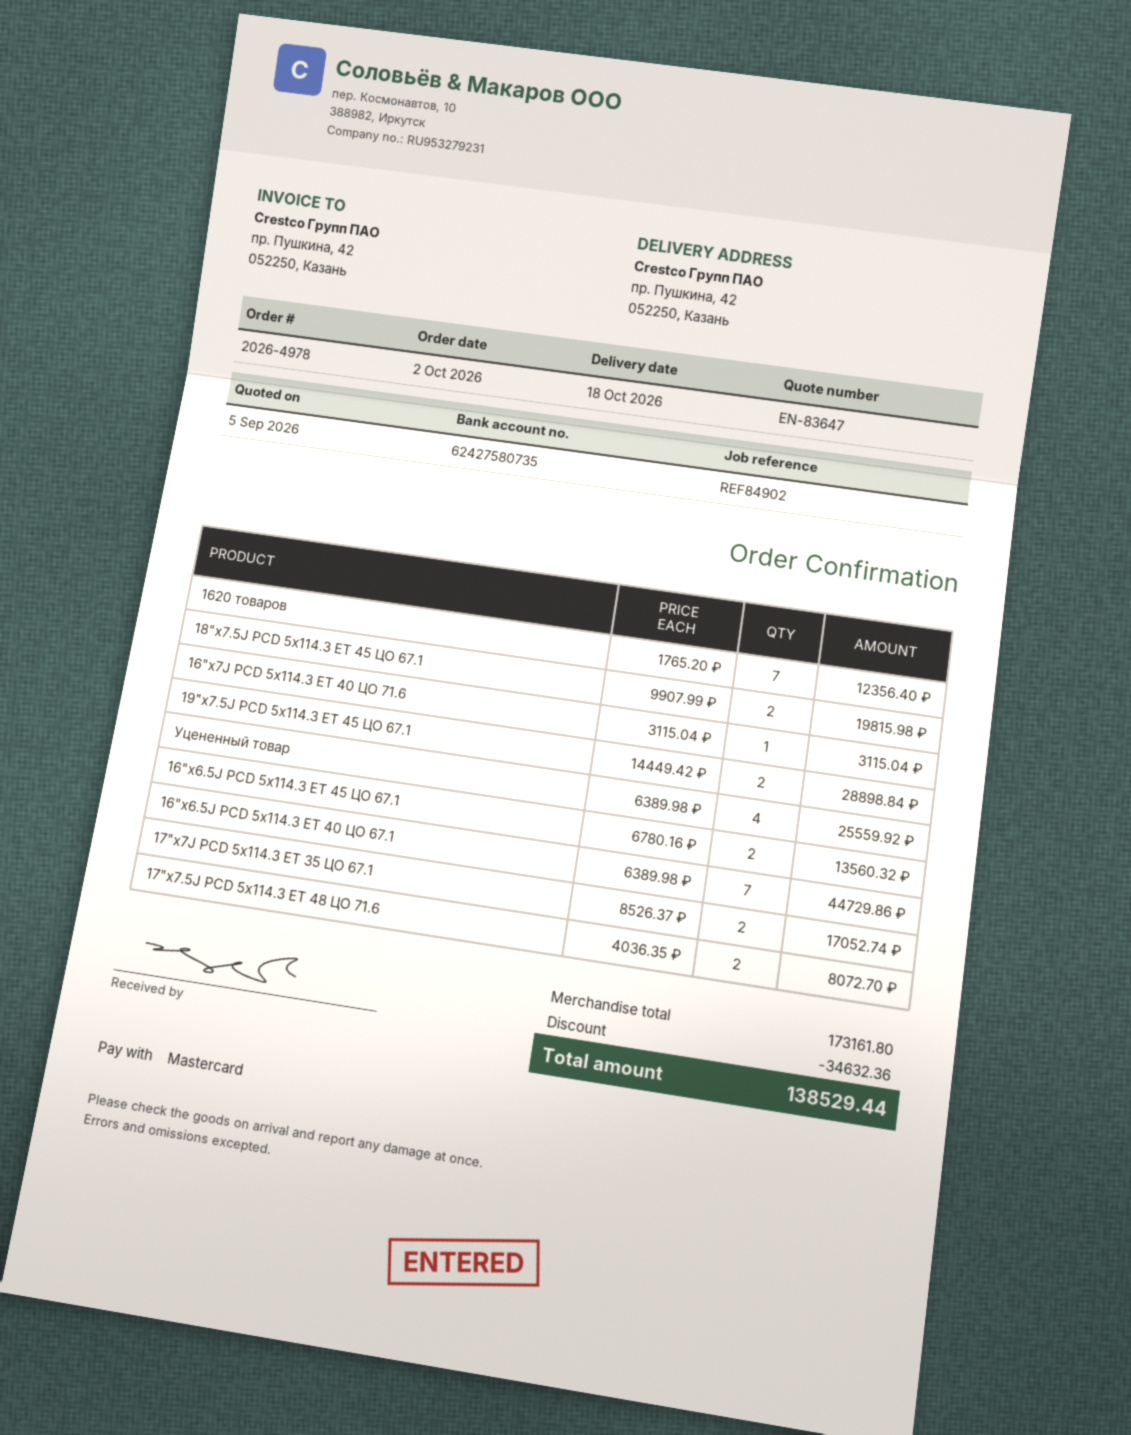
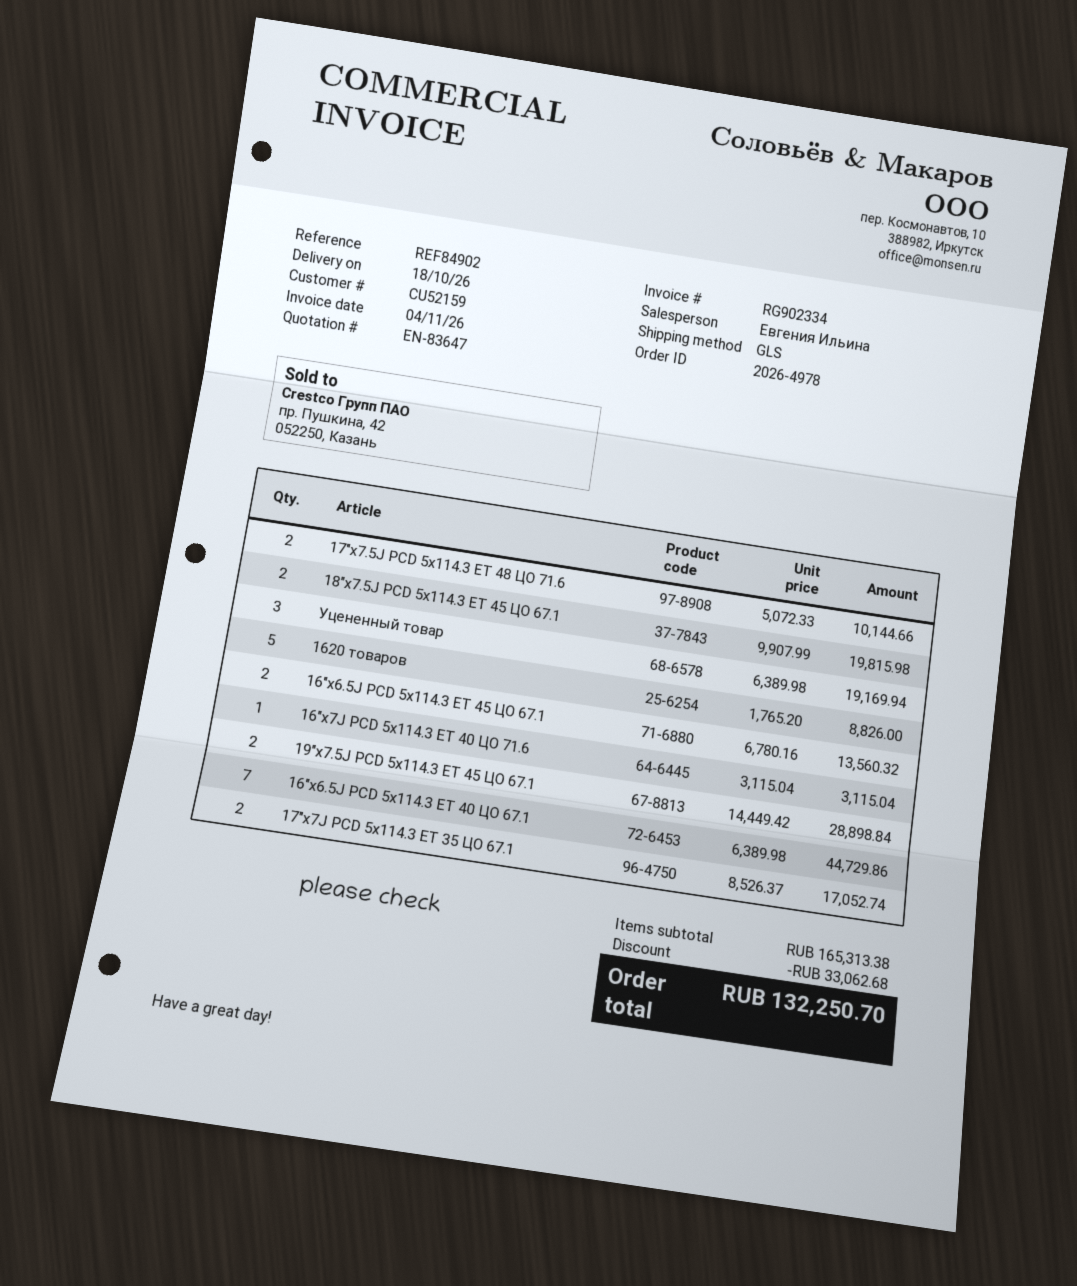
1620 товаров: 7 x 1765.20 = 12356.40 -> 5 x 1765.20 = 8826.00
Уцененный товар: 4 x 6389.98 = 25559.92 -> 3 x 6389.98 = 19169.94
17"x7.5J PCD 5x114.3 ЕТ 48 ЦО 71.6: 2 x 4036.35 = 8072.70 -> 2 x 5072.33 = 10144.66
subtotal: 173161.80 -> 165313.38
discount: 34632.36 -> 33062.68
total: 138529.44 -> 132250.70

